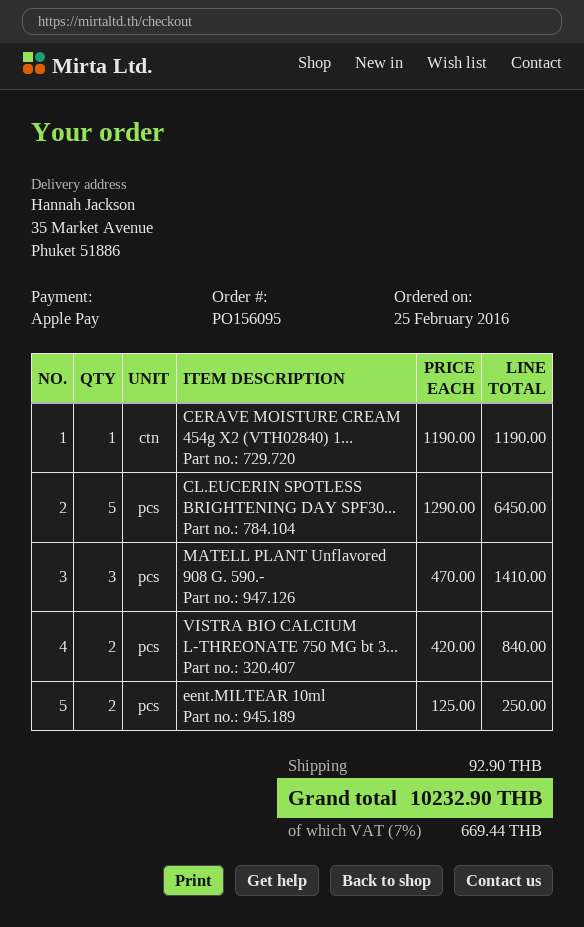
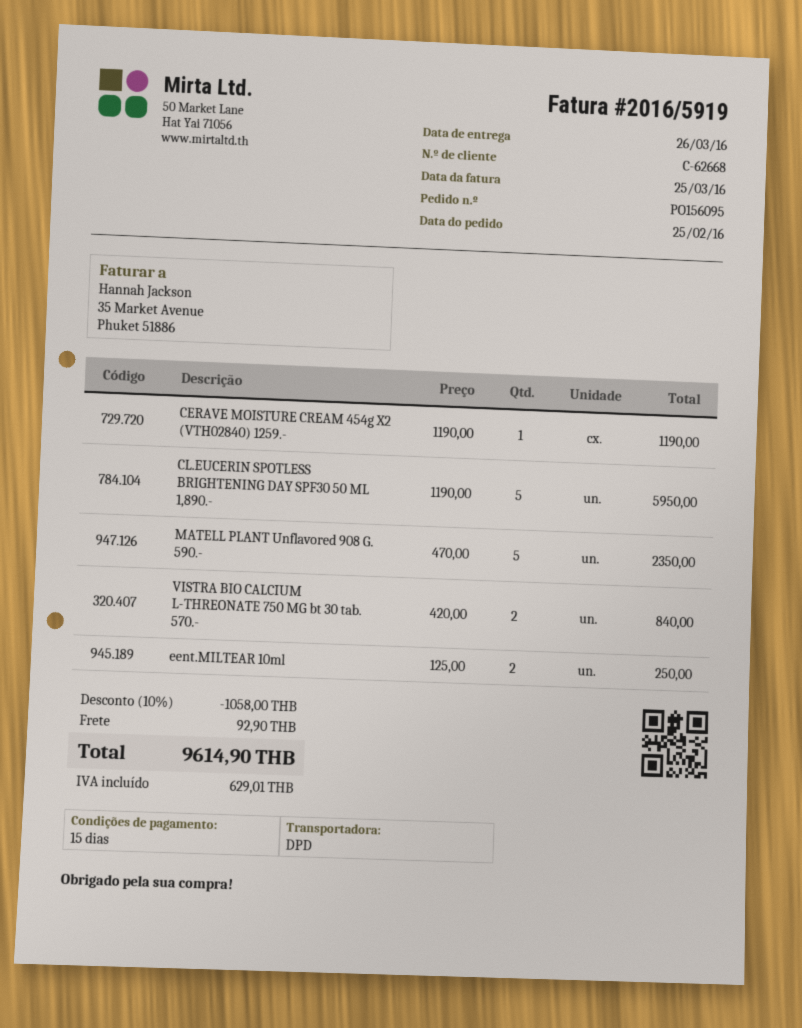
CL.EUCERIN SPOTLESS BRIGHTENING DAY SPF30...: 5 x 1290.00 = 6450.00 -> 5 x 1190.00 = 5950.00
MATELL PLANT Unflavored 908 G. 590.-: 3 x 470.00 = 1410.00 -> 5 x 470.00 = 2350.00
discount: none -> 10% = 1058.00
tax: 669.44 -> 629.01
total: 10232.90 -> 9614.90

